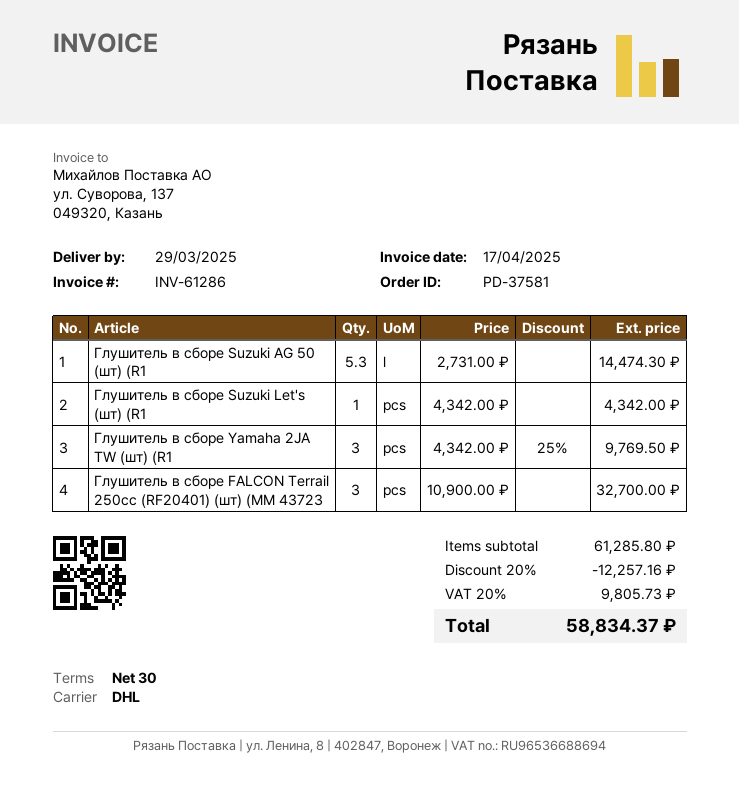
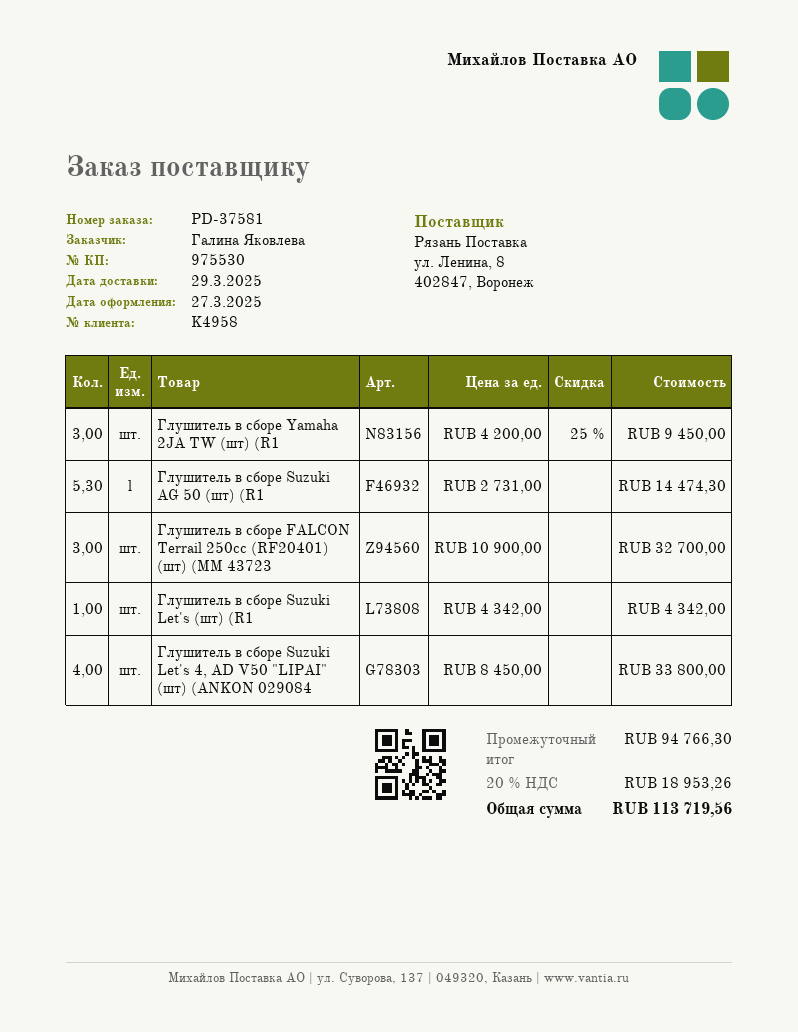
Глушитель в сборе Yamaha 2JA TW (шт) (R1: 3 x 4342.00 - 25% = 9769.50 -> 3 x 4200.00 - 25% = 9450.00
Глушитель в сборе Suzuki Let's 4, AD V50 "LIPAI" (шт) (ANKON 029084: none -> 4 x 8450.00 = 33800.00
subtotal: 61285.80 -> 94766.30
discount: 20% = 12257.16 -> none
tax: 20% = 9805.73 -> 20% = 18953.26
total: 58834.37 -> 113719.56

